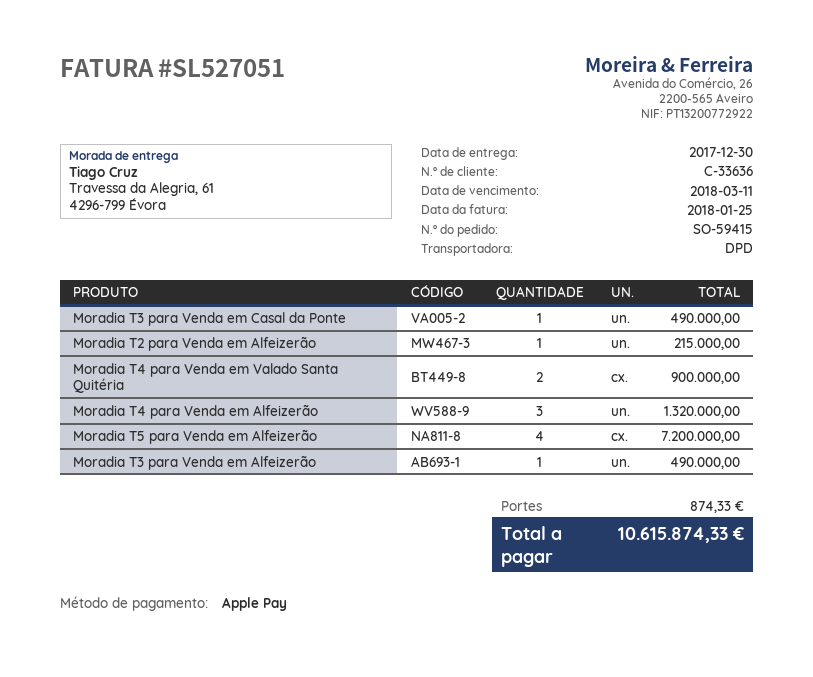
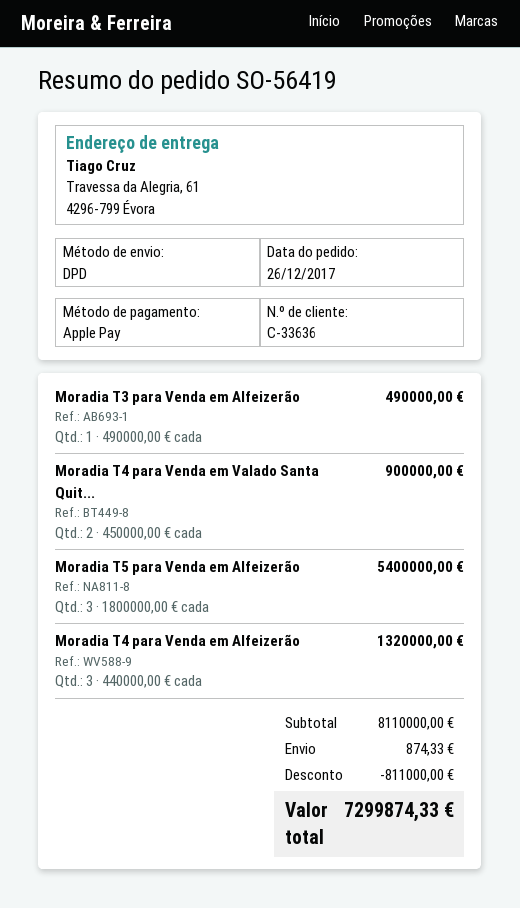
order number: SO-59415 -> SO-56419
Moradia T3 para Venda em Casal da Ponte: 1 for 490000.00 -> none
Moradia T2 para Venda em Alfeizerão: 1 for 215000.00 -> none
Moradia T5 para Venda em Alfeizerão: 4 for 7200000.00 -> 3 for 5400000.00
discount: none -> 811000.00
total: 10615874.33 -> 7299874.33

